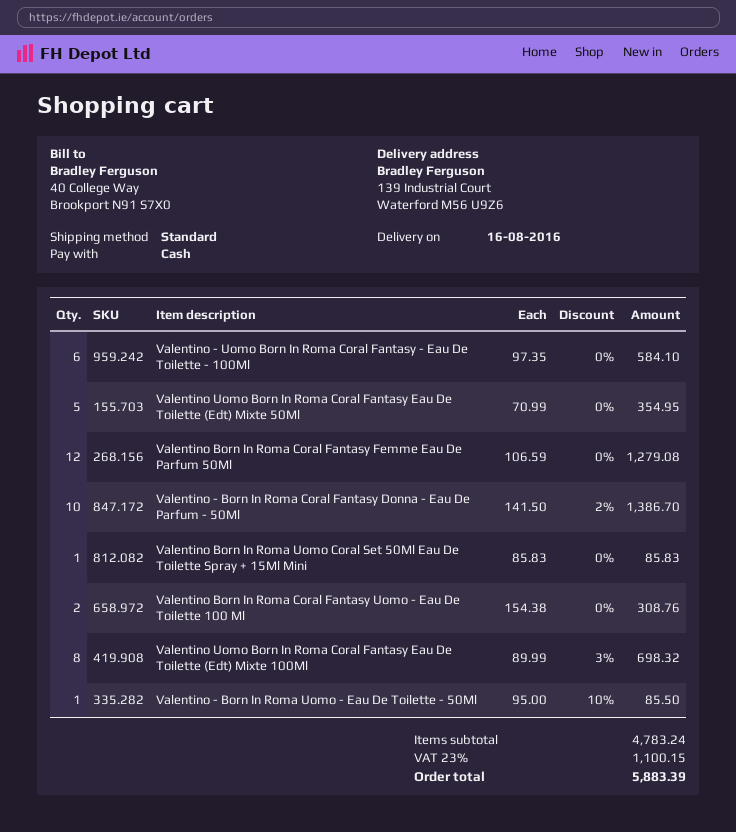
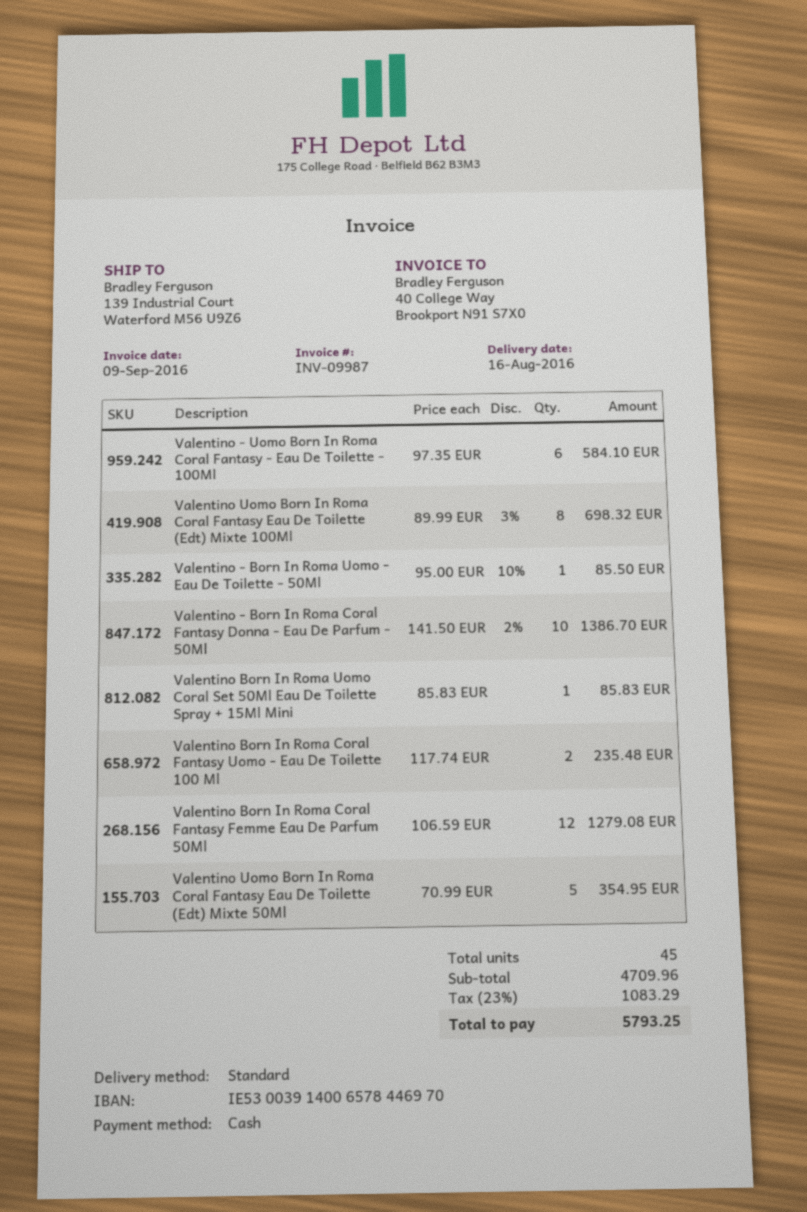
Valentino Born In Roma Coral Fantasy Uomo - Eau De Toilette 100 Ml: 2 x 154.38 = 308.76 -> 2 x 117.74 = 235.48
subtotal: 4783.24 -> 4709.96
tax: 23% = 1100.15 -> 23% = 1083.29
total: 5883.39 -> 5793.25

